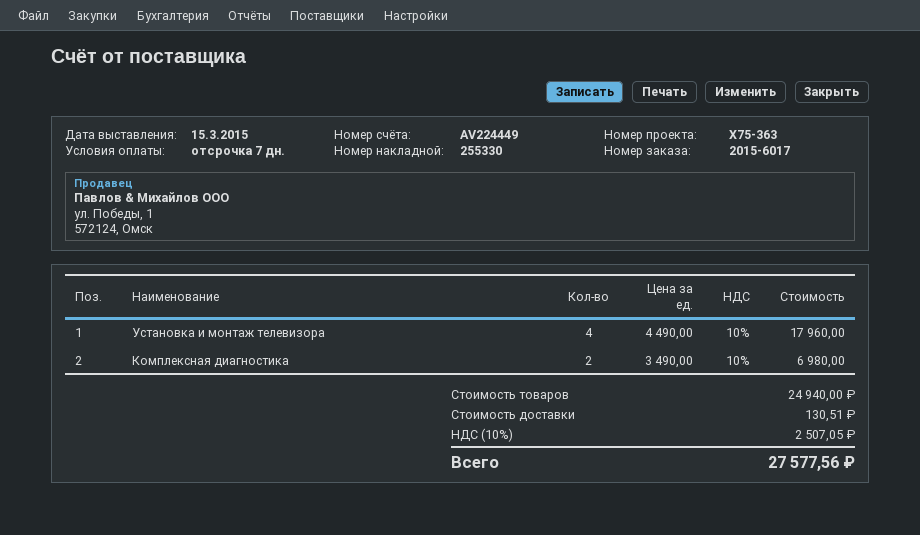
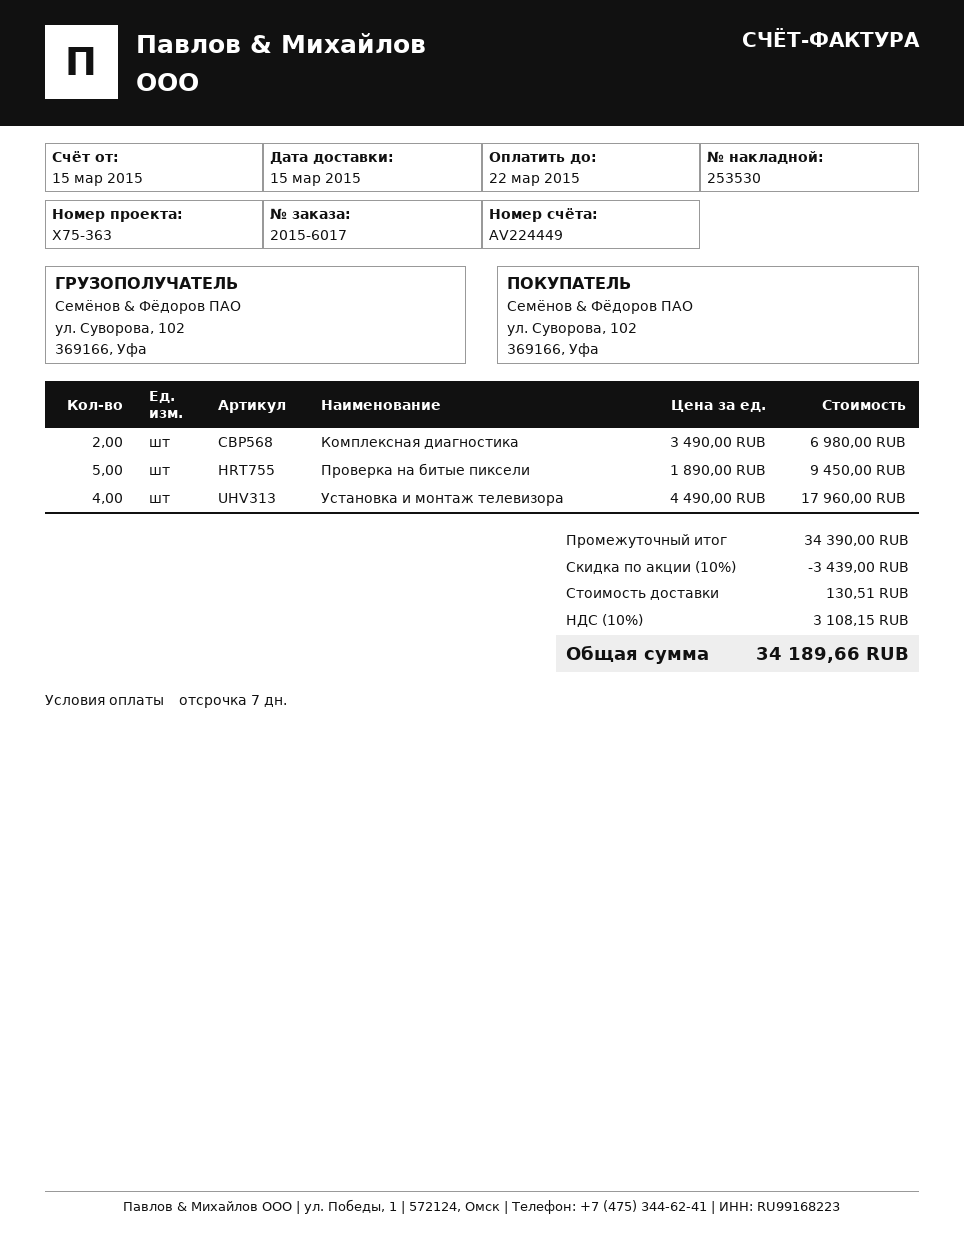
delivery note number: 255330 -> 253530
Проверка на битые пиксели: none -> 5 x 1890.00 = 9450.00
subtotal: 24940.00 -> 34390.00
discount: none -> 10% = 3439.00
tax: 10% = 2507.05 -> 10% = 3108.15
total: 27577.56 -> 34189.66

